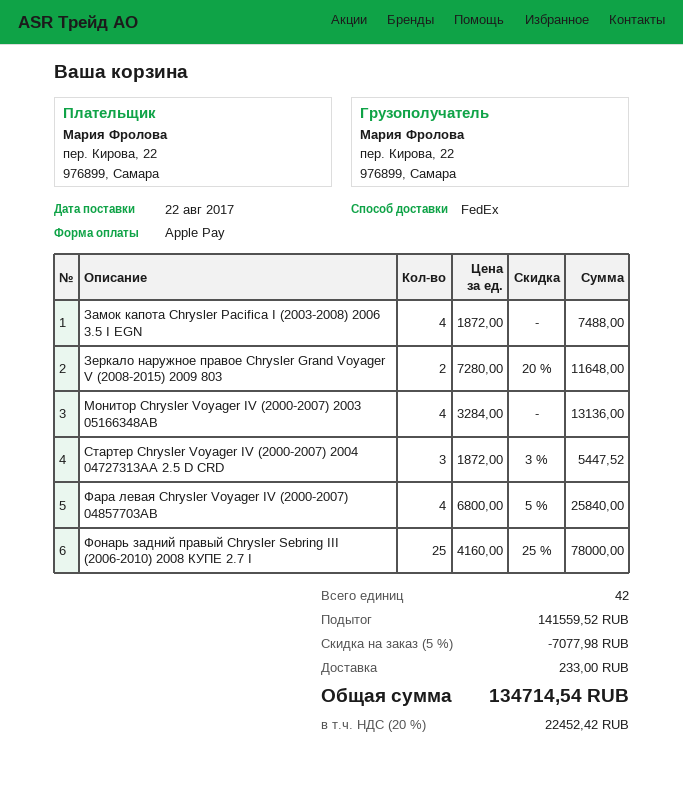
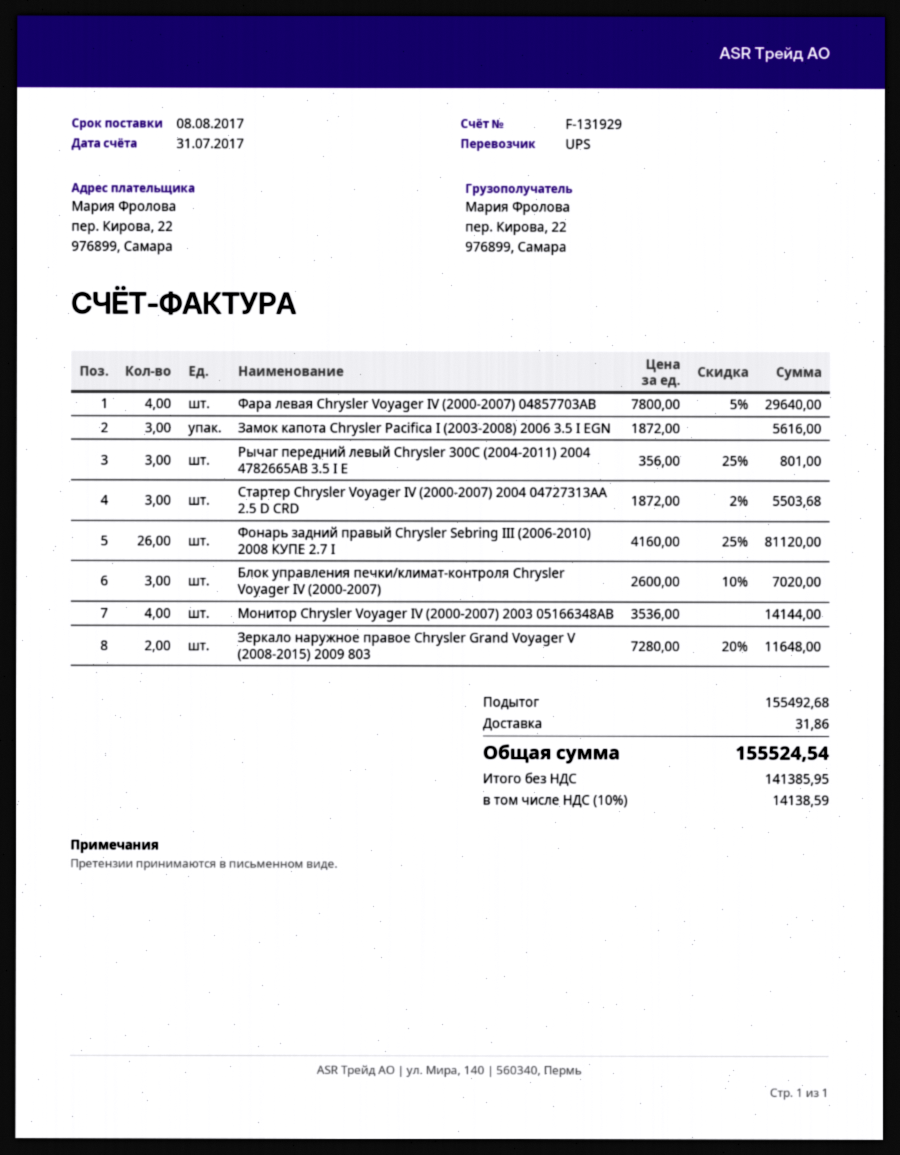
delivery date: 2017-08-22 -> 2017-08-08
shipping method: FedEx -> UPS
Замок капота Chrysler Pacifica I (2003-2008) 2006 3.5 I EGN: 4 x 1872.00 = 7488.00 -> 3 x 1872.00 = 5616.00
Монитор Chrysler Voyager IV (2000-2007) 2003 05166348AB: 4 x 3284.00 = 13136.00 -> 4 x 3536.00 = 14144.00
Стартер Chrysler Voyager IV (2000-2007) 2004 04727313AA 2.5 D CRD: 3 x 1872.00 - 3% = 5447.52 -> 3 x 1872.00 - 2% = 5503.68
Фара левая Chrysler Voyager IV (2000-2007) 04857703AB: 4 x 6800.00 - 5% = 25840.00 -> 4 x 7800.00 - 5% = 29640.00
Фонарь задний правый Chrysler Sebring III (2006-2010) 2008 КУПЕ 2.7 I: 25 x 4160.00 - 25% = 78000.00 -> 26 x 4160.00 - 25% = 81120.00
Рычаг передний левый Chrysler 300C (2004-2011) 2004 4782665AB 3.5 I E: none -> 3 x 356.00 - 25% = 801.00
Блок управления печки/климат-контроля Chrysler Voyager IV (2000-2007): none -> 3 x 2600.00 - 10% = 7020.00
subtotal: 141559.52 -> 155492.68
discount: 5% = 7077.98 -> none
shipping: 233.00 -> 31.86
tax: 20% = 22452.42 -> 10% = 14138.59
total: 134714.54 -> 155524.54

